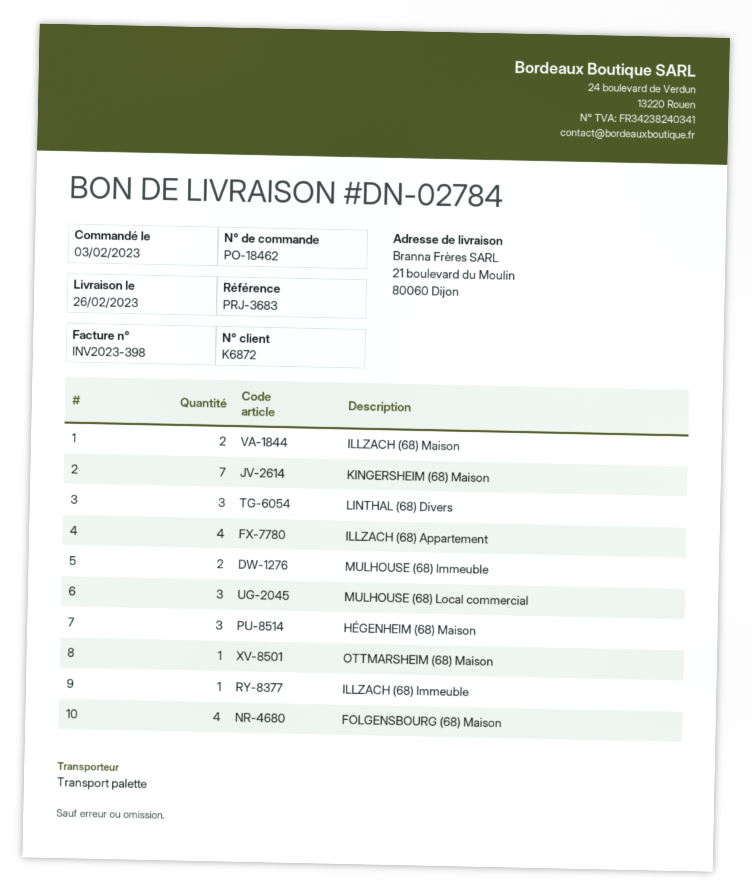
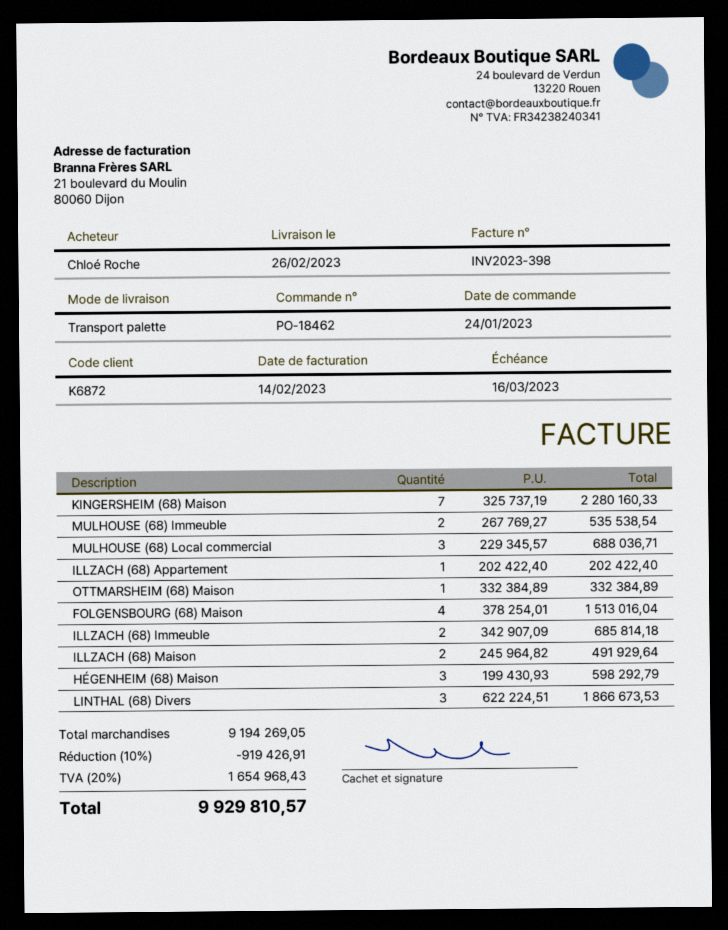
order date: 2023-02-03 -> 2023-01-24
ILLZACH (68) Appartement: 4 -> 1
ILLZACH (68) Immeuble: 1 -> 2

